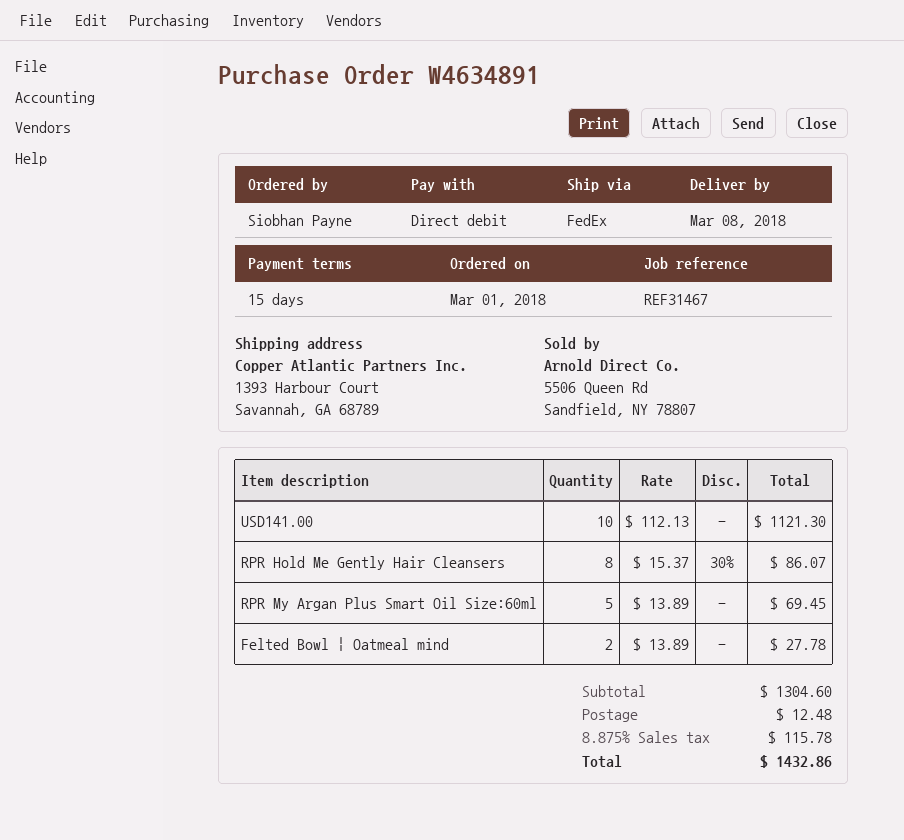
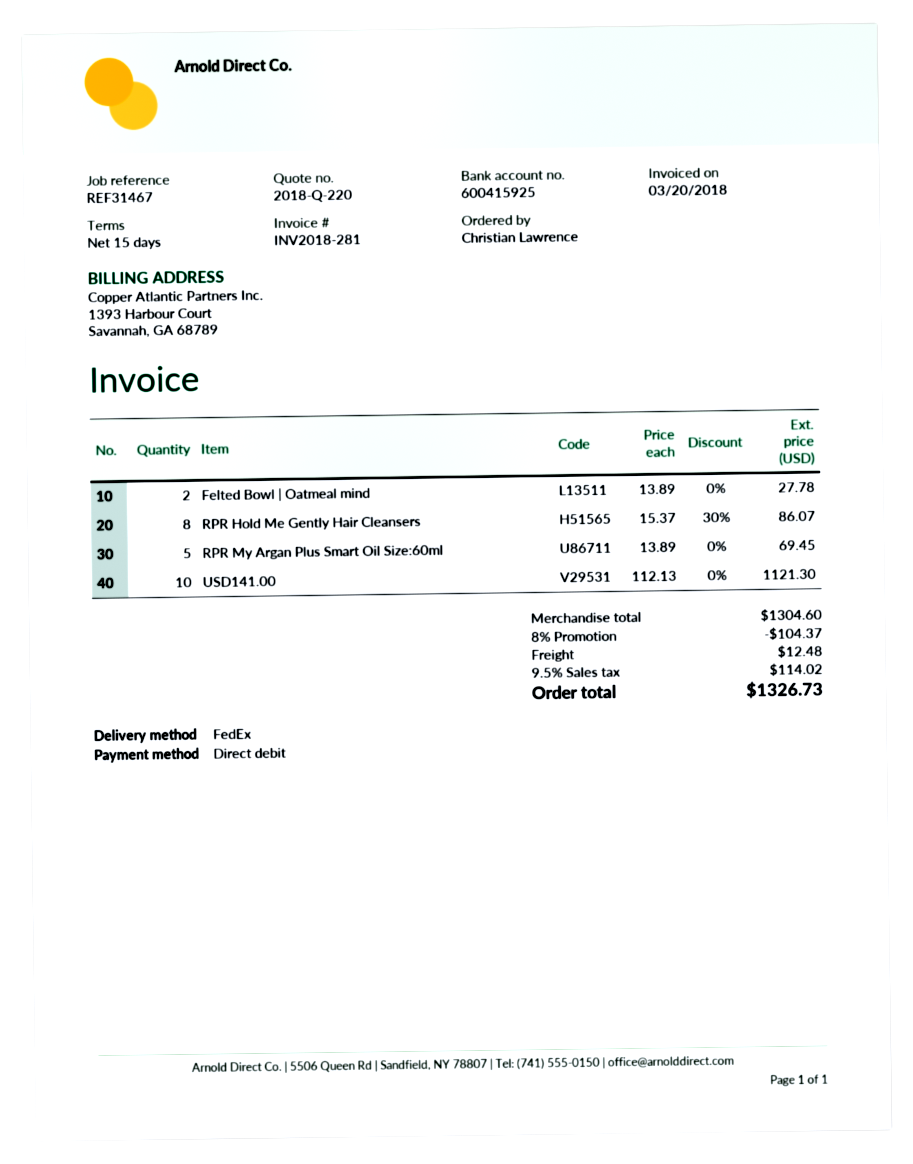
ordered by: Siobhan Payne -> Christian Lawrence
discount: none -> 8% = 104.37
tax: 8.875% = 115.78 -> 9.5% = 114.02
total: 1432.86 -> 1326.73

